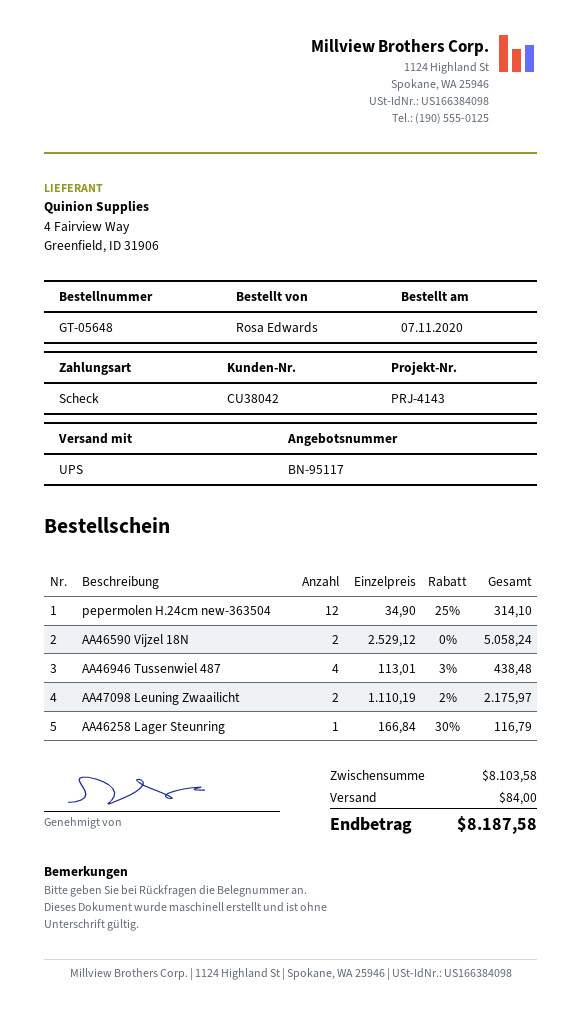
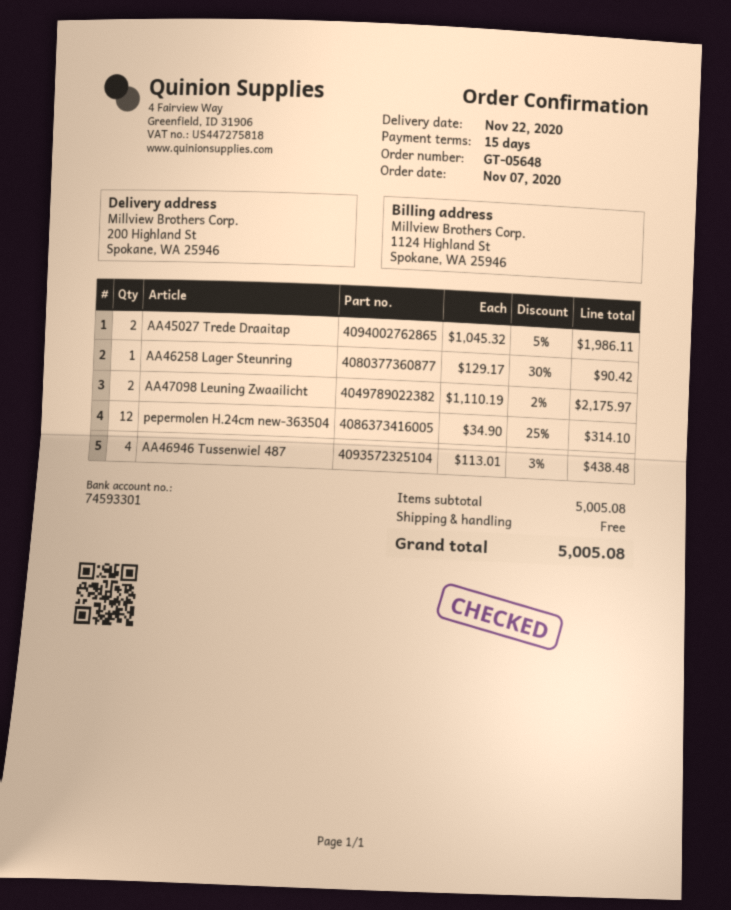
AA46590 Vijzel 18N: 2 x 2529.12 = 5058.24 -> none
AA46258 Lager Steunring: 1 x 166.84 - 30% = 116.79 -> 1 x 129.17 - 30% = 90.42
AA45027 Trede Draaitap: none -> 2 x 1045.32 - 5% = 1986.11
subtotal: 8103.58 -> 5005.08
shipping: 84.00 -> 0.00
total: 8187.58 -> 5005.08

